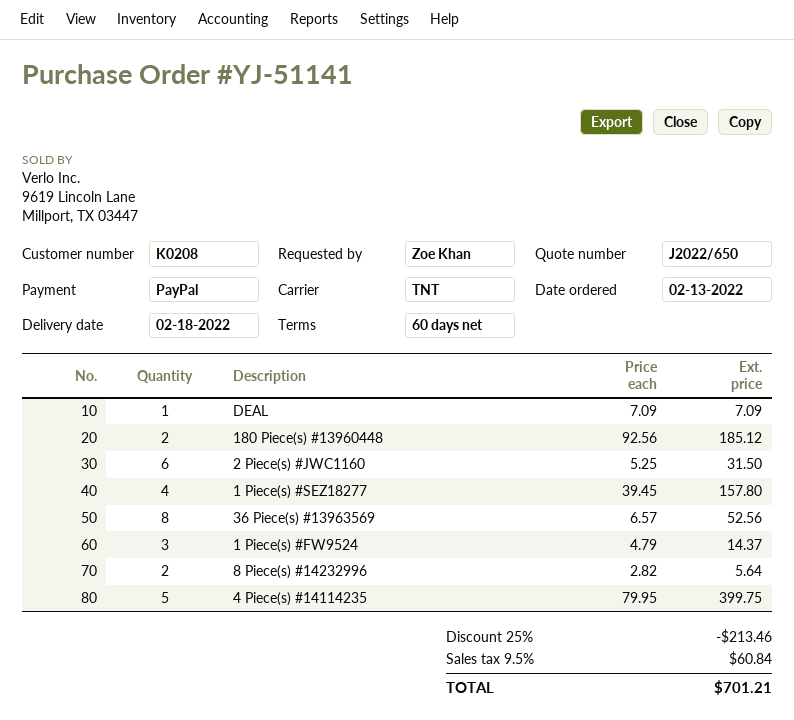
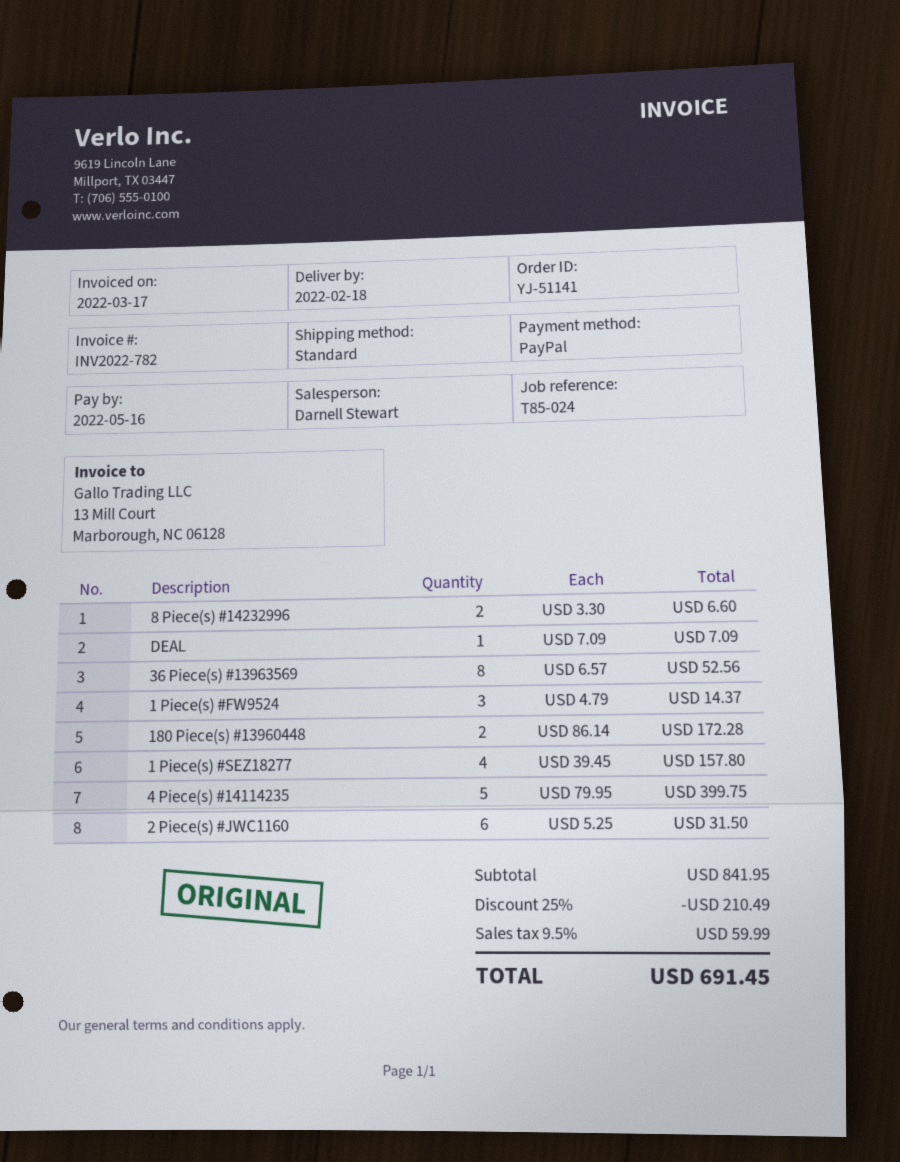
shipping method: TNT -> standard
180 Piece(s) #13960448: 2 x 92.56 = 185.12 -> 2 x 86.14 = 172.28
8 Piece(s) #14232996: 2 x 2.82 = 5.64 -> 2 x 3.30 = 6.60
discount: 25% = 213.46 -> 25% = 210.49
tax: 9.5% = 60.84 -> 9.5% = 59.99
total: 701.21 -> 691.45

